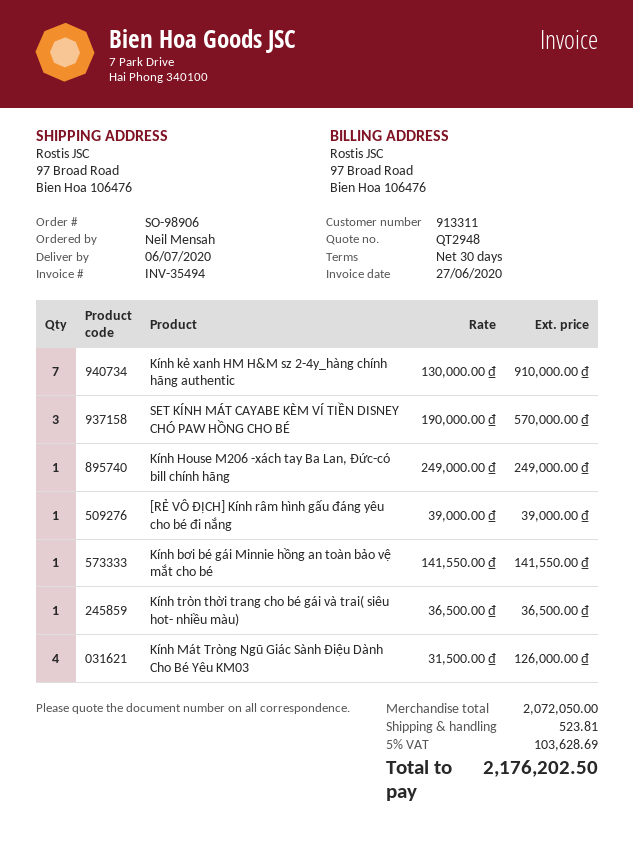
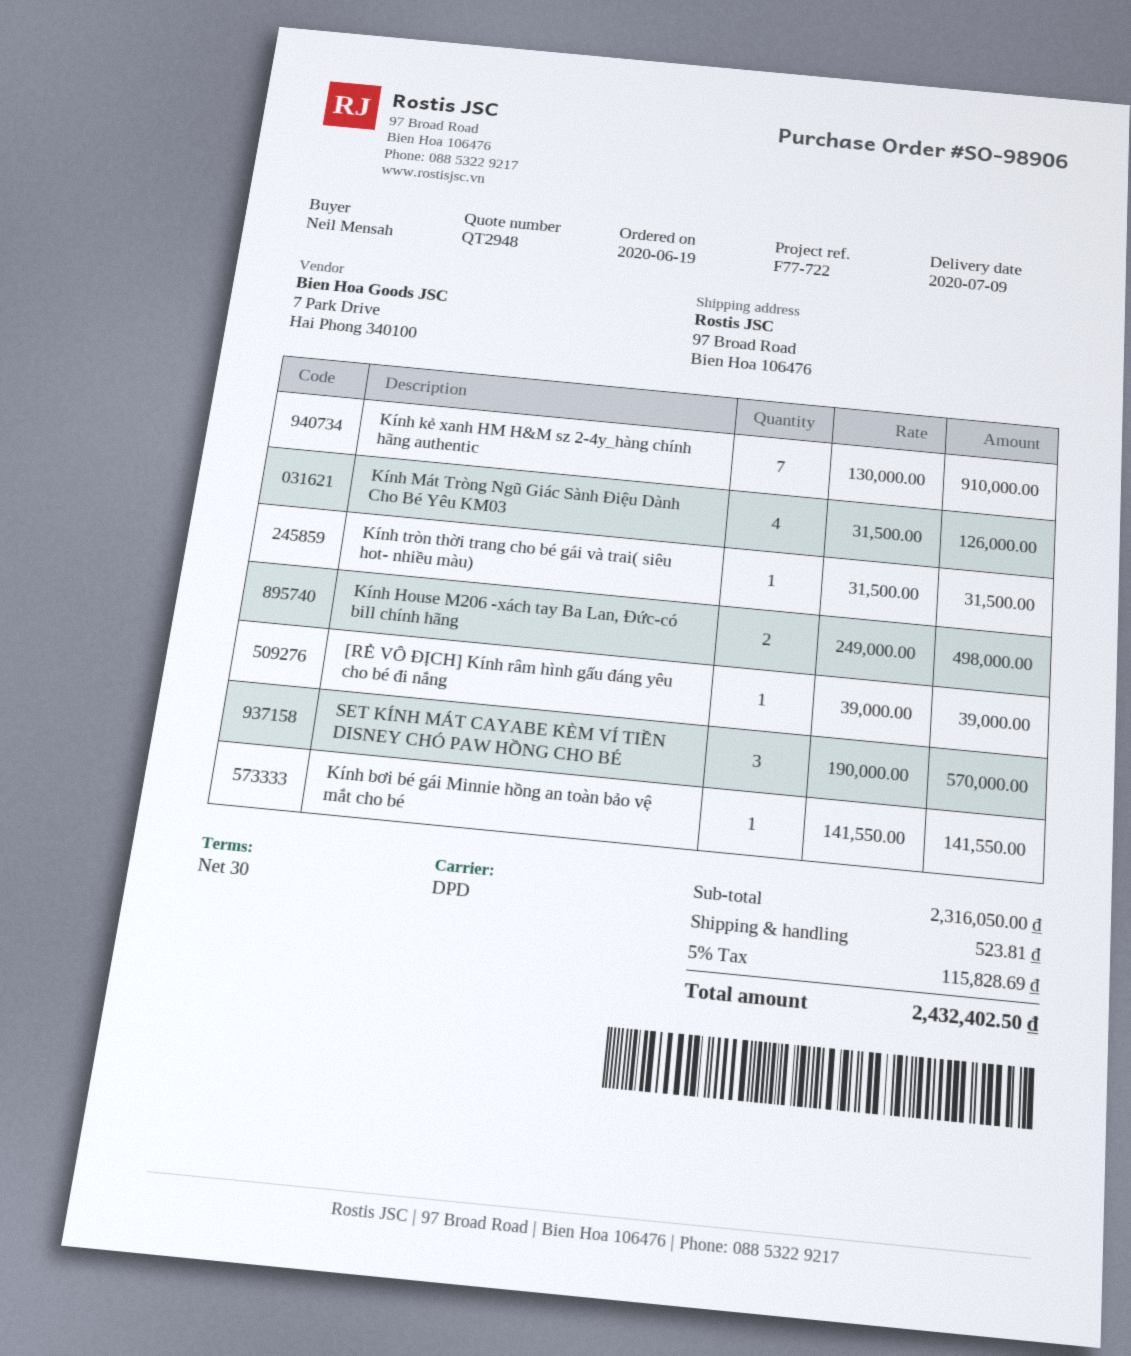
delivery date: 2020-07-06 -> 2020-07-09
Kính House M206 -xách tay Ba Lan, Đức-có bill chính hãng: 1 x 249000.00 = 249000.00 -> 2 x 249000.00 = 498000.00
Kính tròn thời trang cho bé gái và trai( siêu hot- nhiều màu): 1 x 36500.00 = 36500.00 -> 1 x 31500.00 = 31500.00
subtotal: 2072050.00 -> 2316050.00
tax: 5% = 103628.69 -> 5% = 115828.69
total: 2176202.50 -> 2432402.50

